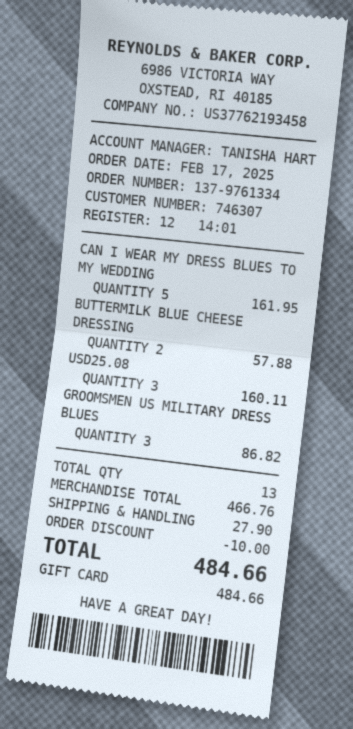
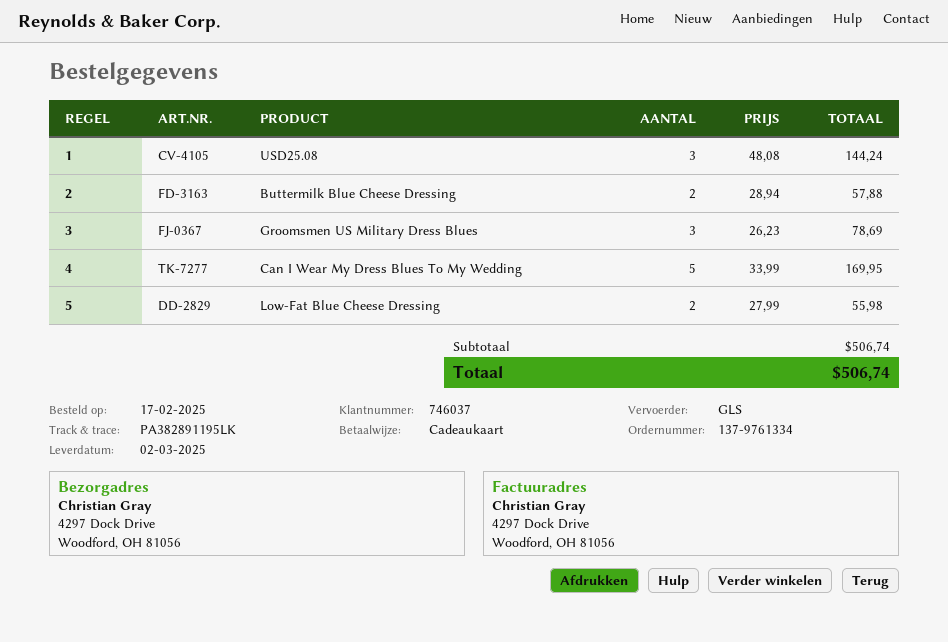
customer number: 746307 -> 746037
CAN I WEAR MY DRESS BLUES TO MY WEDDING: 5 for 161.95 -> 5 for 169.95
USD25.08: 3 for 160.11 -> 3 for 144.24
GROOMSMEN US MILITARY DRESS BLUES: 3 for 86.82 -> 3 for 78.69
Low-Fat Blue Cheese Dressing: none -> 2 for 55.98
subtotal: 466.76 -> 506.74
discount: 10.00 -> none
shipping: 27.90 -> none
total: 484.66 -> 506.74

